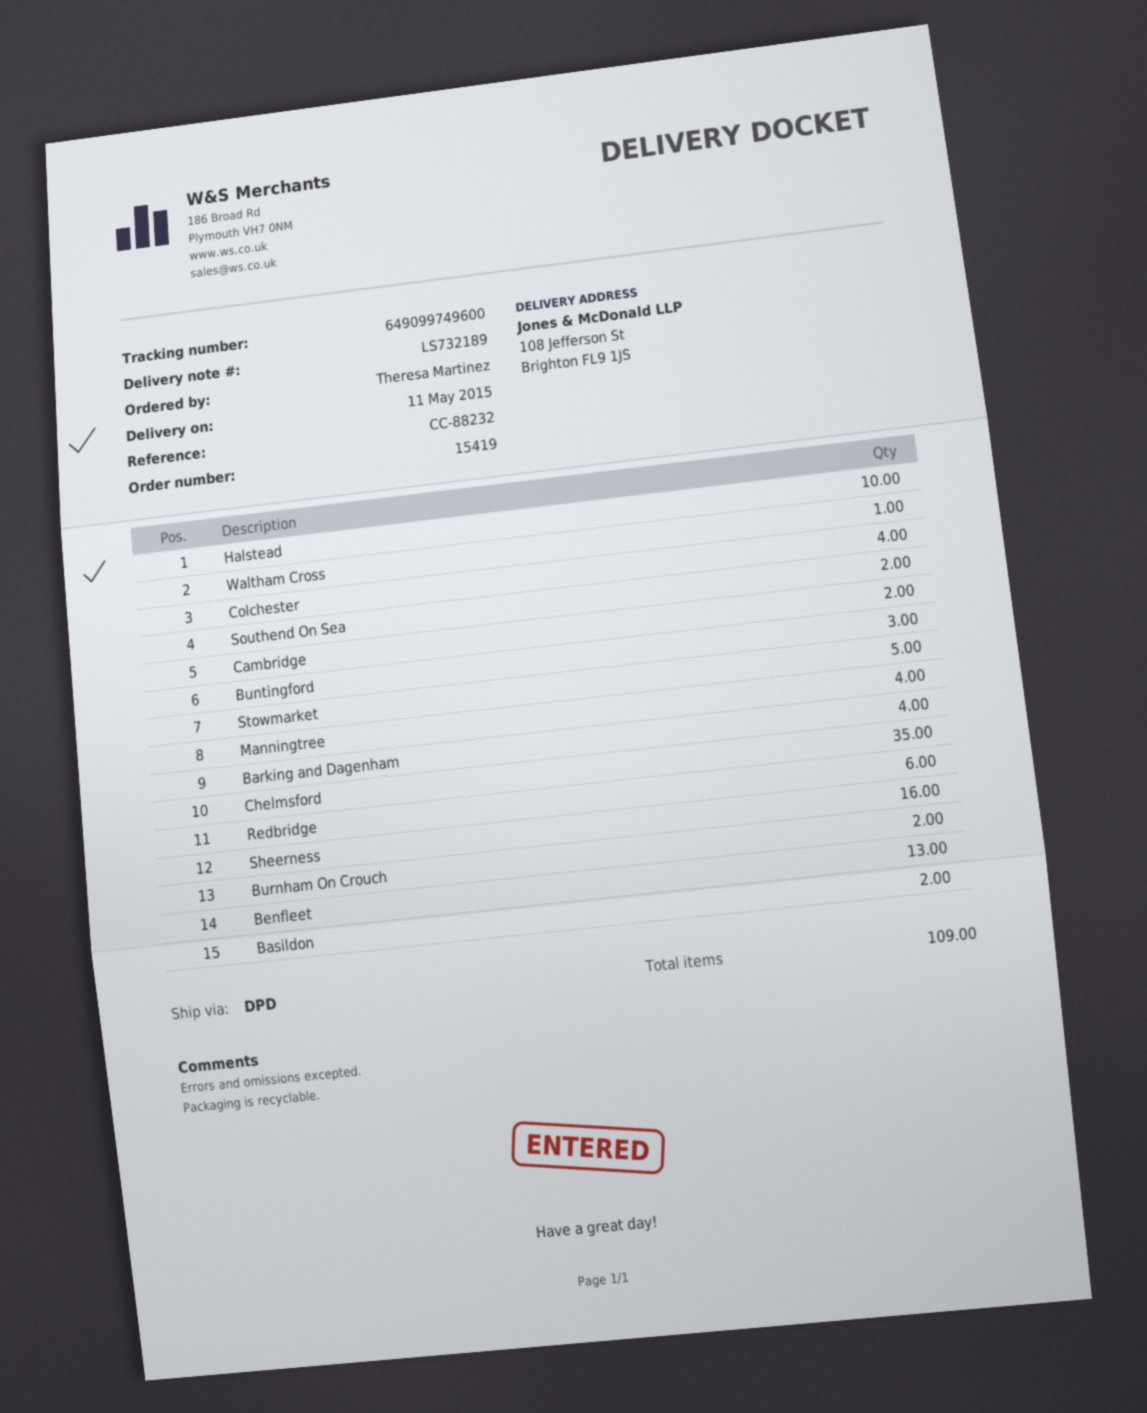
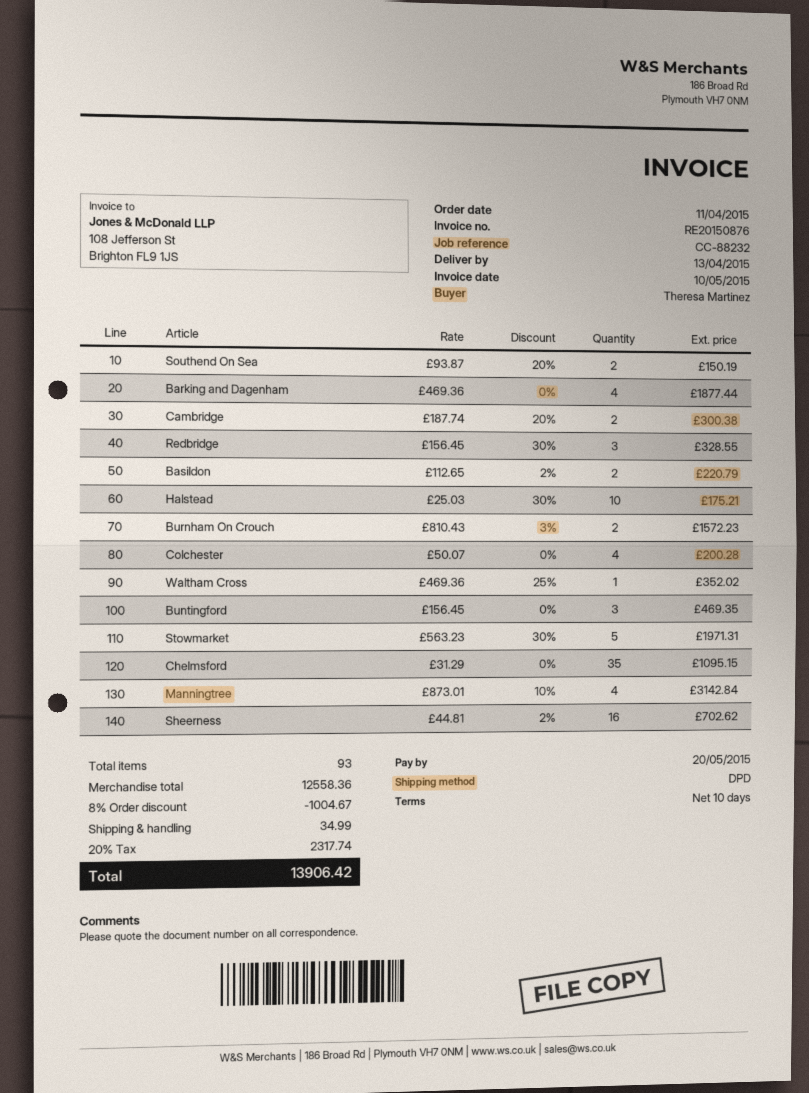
delivery date: 2015-05-11 -> 2015-04-13
Redbridge: 6 -> 3
Benfleet: 13 -> none
total quantity: 109 -> 93

